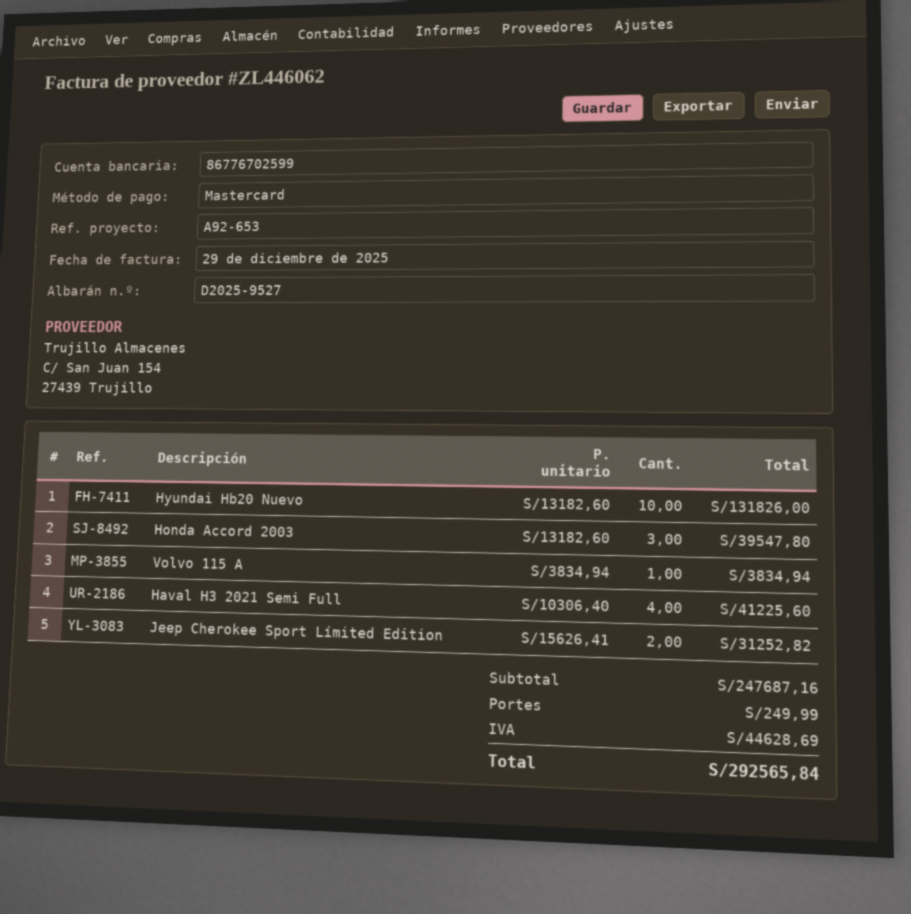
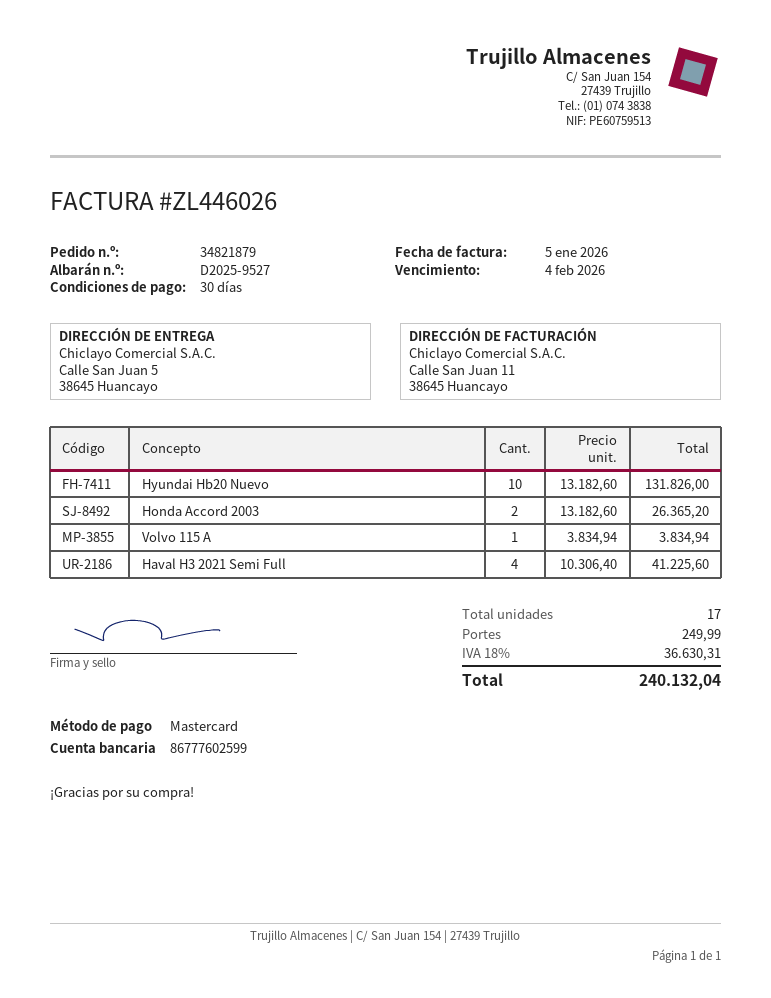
invoice number: ZL446062 -> ZL446026
invoice date: 2025-12-29 -> 2026-01-05
bank account: 86776702599 -> 86777602599
Honda Accord 2003: 3 x 13182.60 = 39547.80 -> 2 x 13182.60 = 26365.20
Jeep Cherokee Sport Límited Edition: 2 x 15626.41 = 31252.82 -> none
tax: 44628.69 -> 36630.31
total: 292565.84 -> 240132.04

